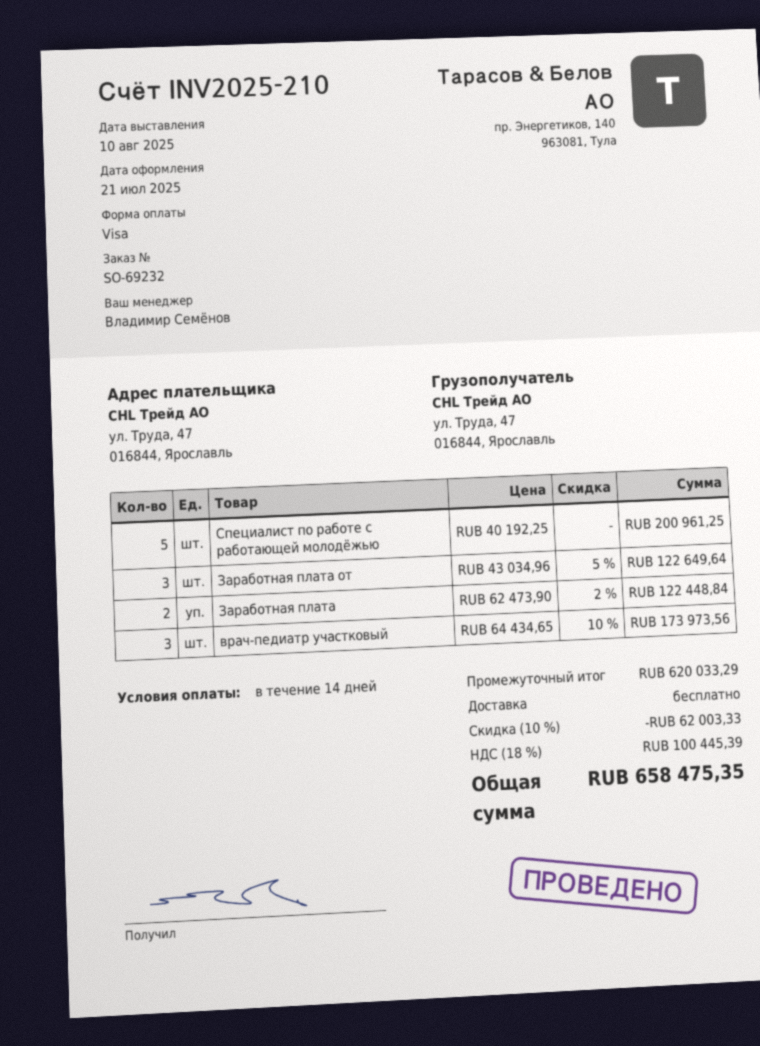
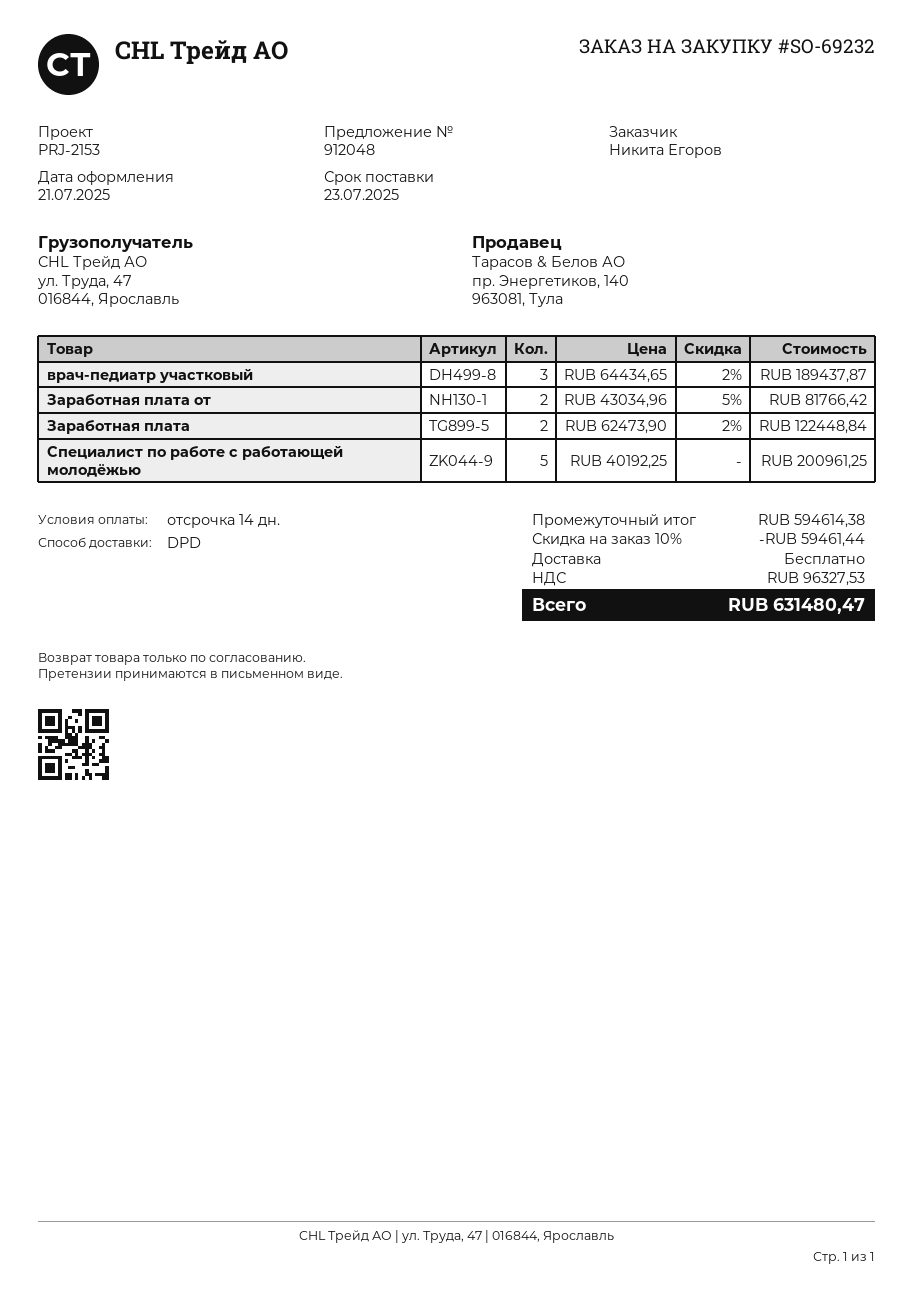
Заработная плата от: 3 x 43034.96 - 5% = 122649.64 -> 2 x 43034.96 - 5% = 81766.42
врач-педиатр участковый: 3 x 64434.65 - 10% = 173973.56 -> 3 x 64434.65 - 2% = 189437.87
subtotal: 620033.29 -> 594614.38
discount: 10% = 62003.33 -> 10% = 59461.44
tax: 100445.39 -> 96327.53
total: 658475.35 -> 631480.47

